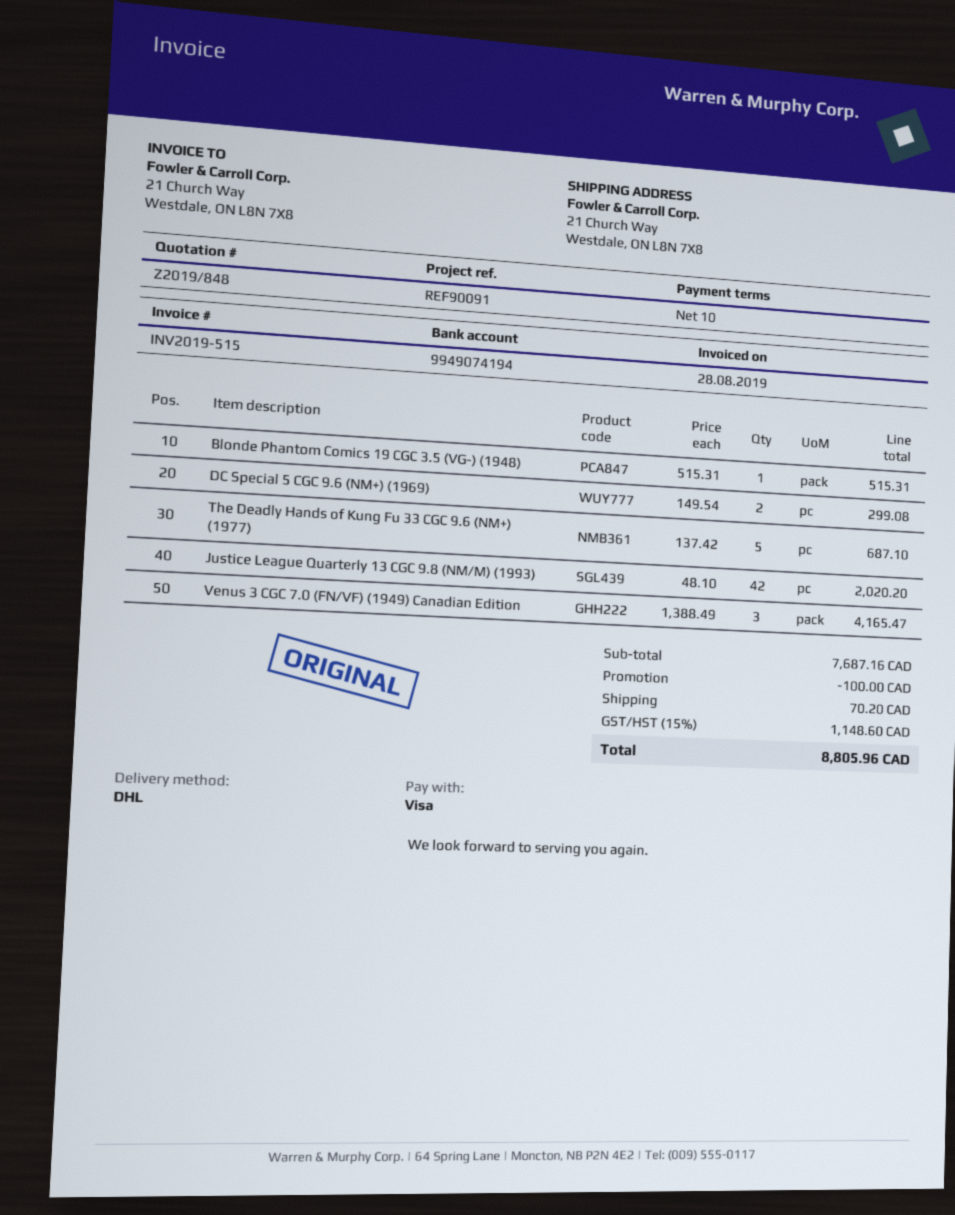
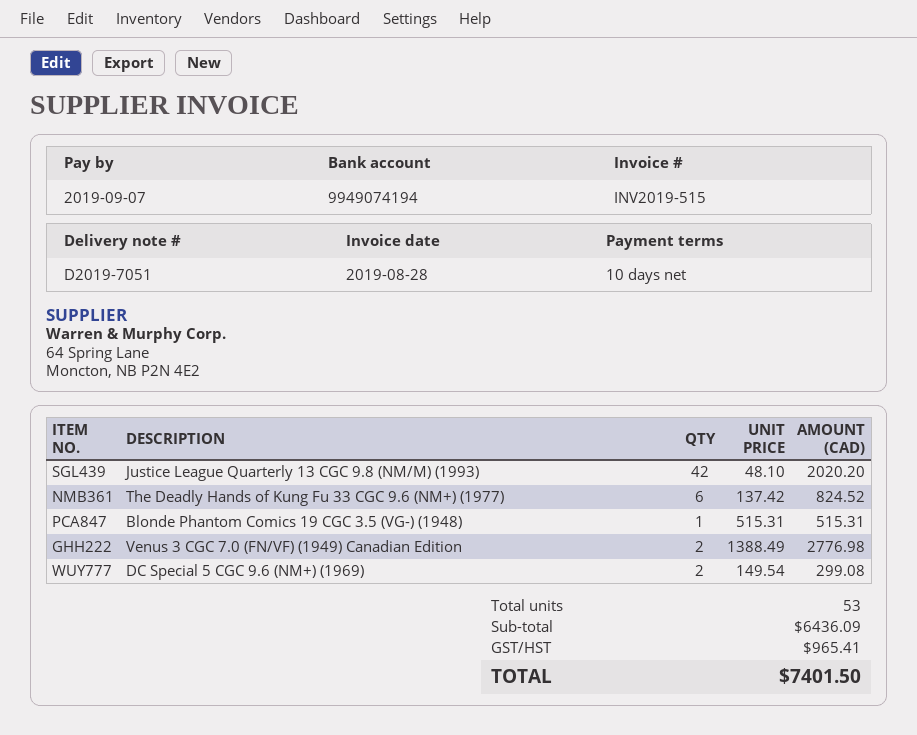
The Deadly Hands of Kung Fu 33 CGC 9.6 (NM+) (1977): 5 x 137.42 = 687.10 -> 6 x 137.42 = 824.52
Venus 3 CGC 7.0 (FN/VF) (1949) Canadian Edition: 3 x 1388.49 = 4165.47 -> 2 x 1388.49 = 2776.98
subtotal: 7687.16 -> 6436.09
discount: 100.00 -> none
shipping: 70.20 -> none
tax: 1148.60 -> 965.41
total: 8805.96 -> 7401.50

